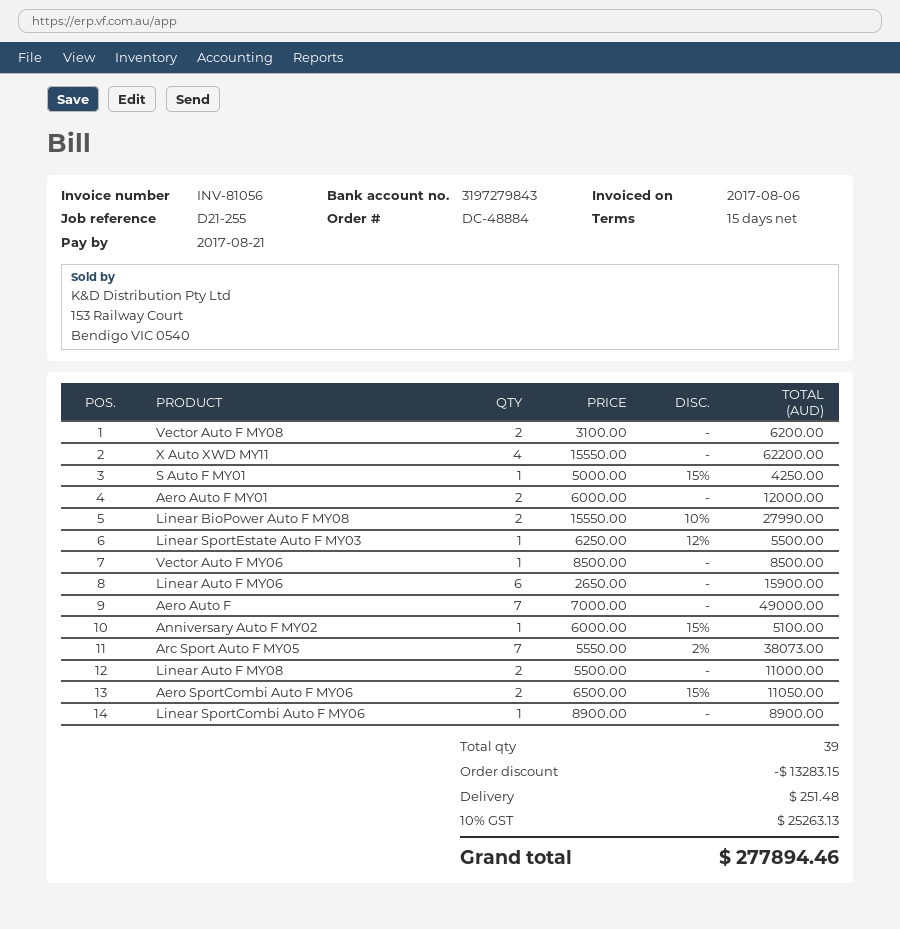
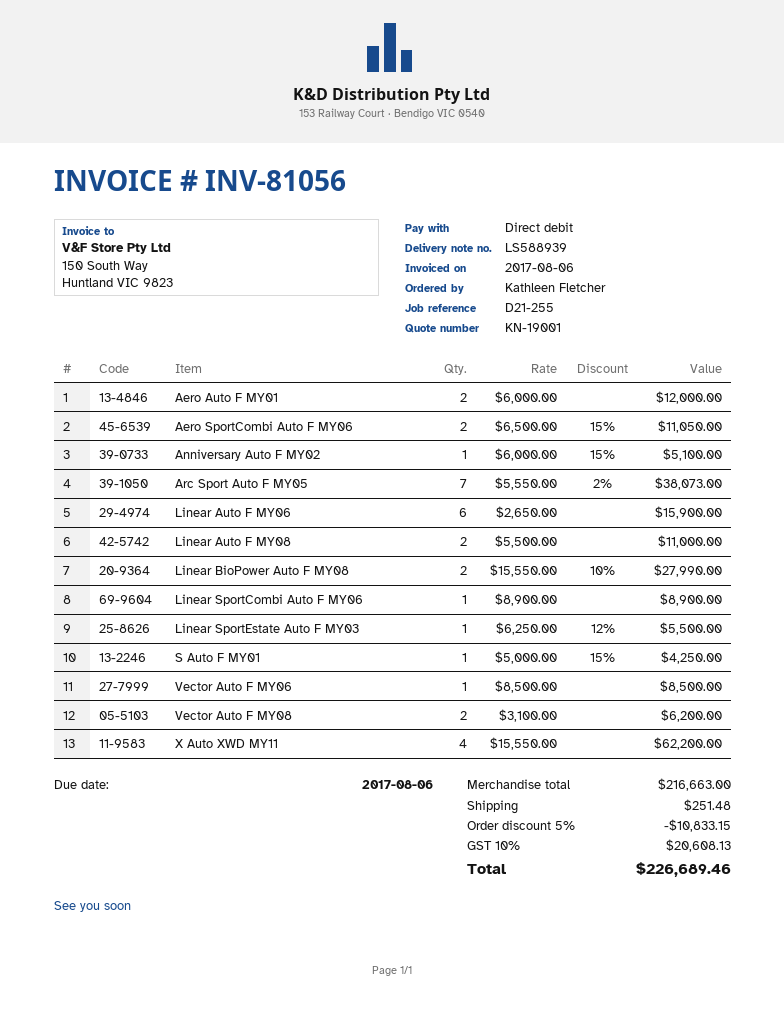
due date: 2017-08-21 -> 2017-08-06
Aero Auto F: 7 x 7000.00 = 49000.00 -> none
discount: 13283.15 -> 10833.15
tax: 10% = 25263.13 -> 10% = 20608.13
total: 277894.46 -> 226689.46

